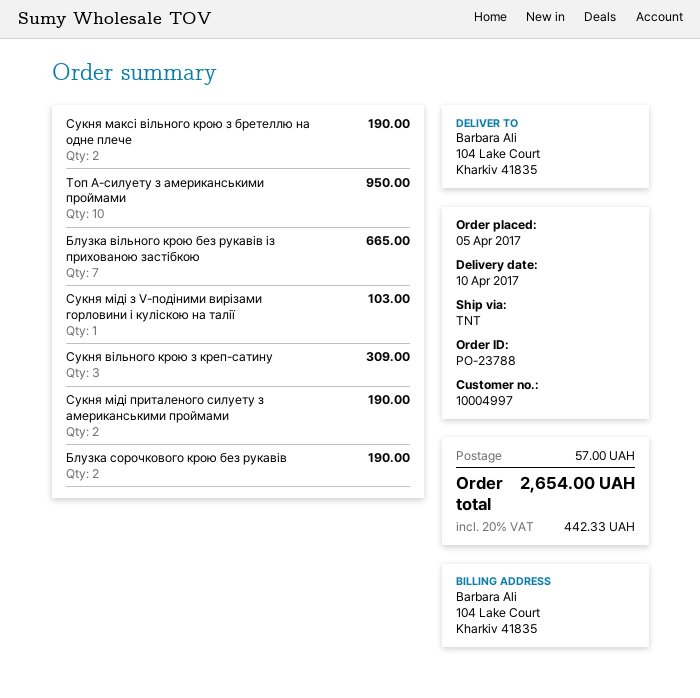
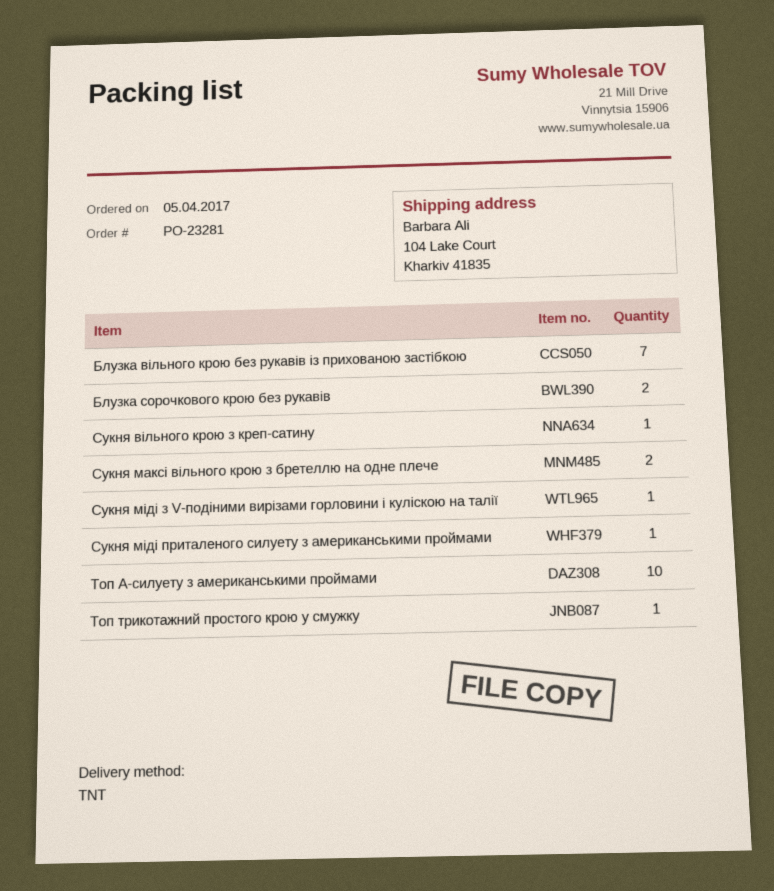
order number: PO-23788 -> PO-23281
Сукня вільного крою з креп-сатину: 3 -> 1
Сукня міді приталеного силуету з американськими проймами: 2 -> 1
Топ трикотажний простого крою у смужку: none -> 1

